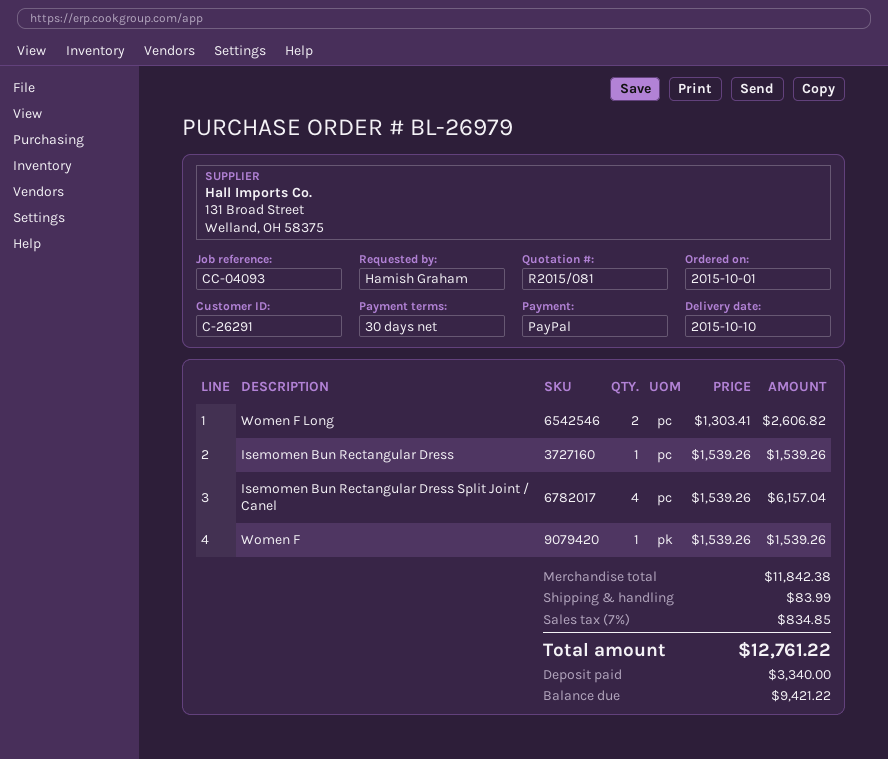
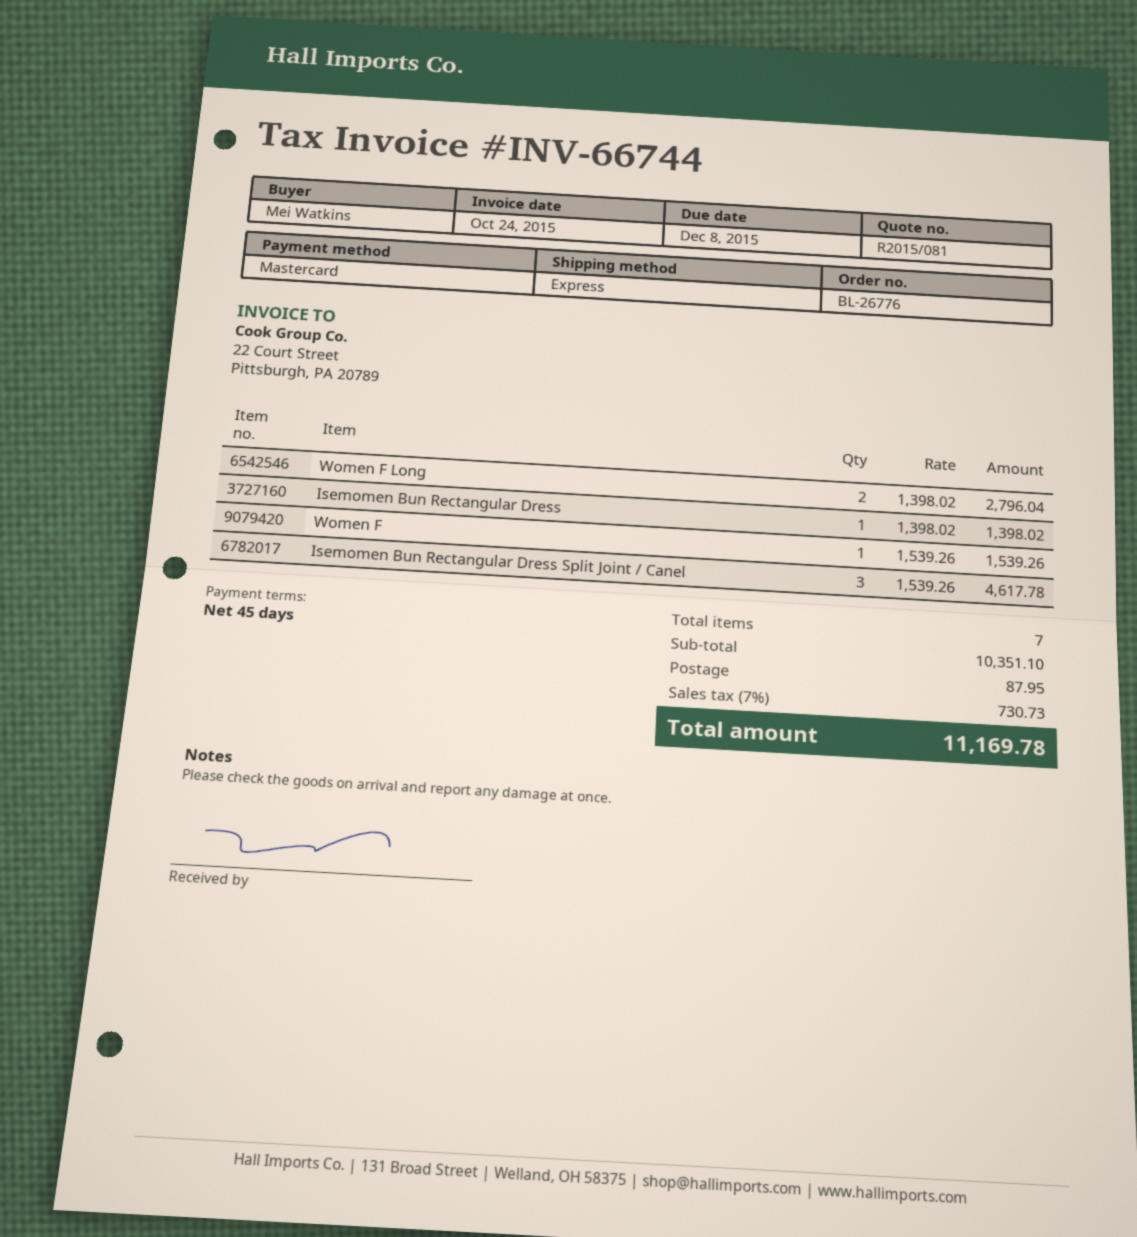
order number: BL-26979 -> BL-26776
payment terms: 30 days -> 45 days
ordered by: Hamish Graham -> Mei Watkins
payment method: PayPal -> Mastercard
Women F Long: 2 x 1303.41 = 2606.82 -> 2 x 1398.02 = 2796.04
Isemomen Bun Rectangular Dress: 1 x 1539.26 = 1539.26 -> 1 x 1398.02 = 1398.02
Isemomen Bun Rectangular Dress Split Joint / Canel: 4 x 1539.26 = 6157.04 -> 3 x 1539.26 = 4617.78
subtotal: 11842.38 -> 10351.10
shipping: 83.99 -> 87.95
tax: 7% = 834.85 -> 7% = 730.73
total: 12761.22 -> 11169.78

